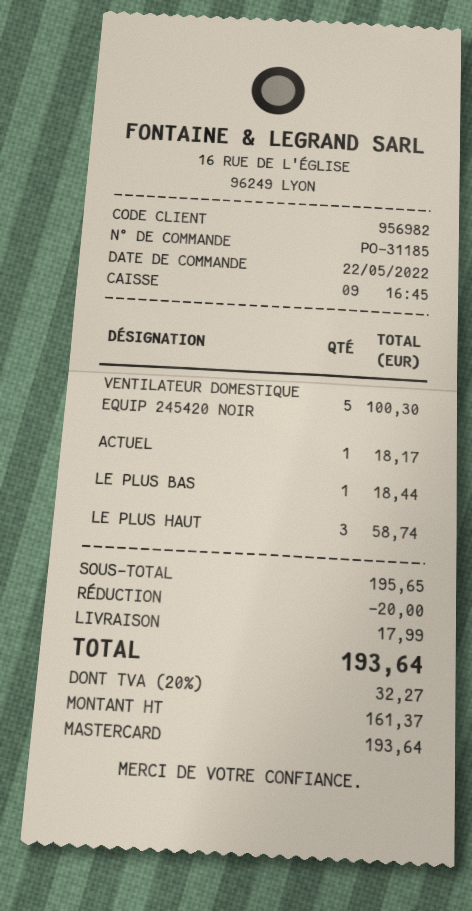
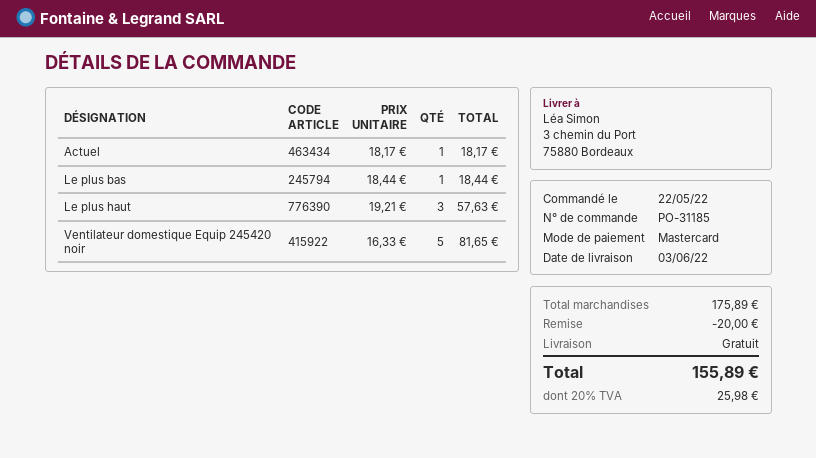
VENTILATEUR DOMESTIQUE EQUIP 245420 NOIR: 5 for 100.30 -> 5 for 81.65
LE PLUS HAUT: 3 for 58.74 -> 3 for 57.63
subtotal: 195.65 -> 175.89
shipping: 17.99 -> 0.00
tax: 20% = 32.27 -> 20% = 25.98
total: 193.64 -> 155.89

